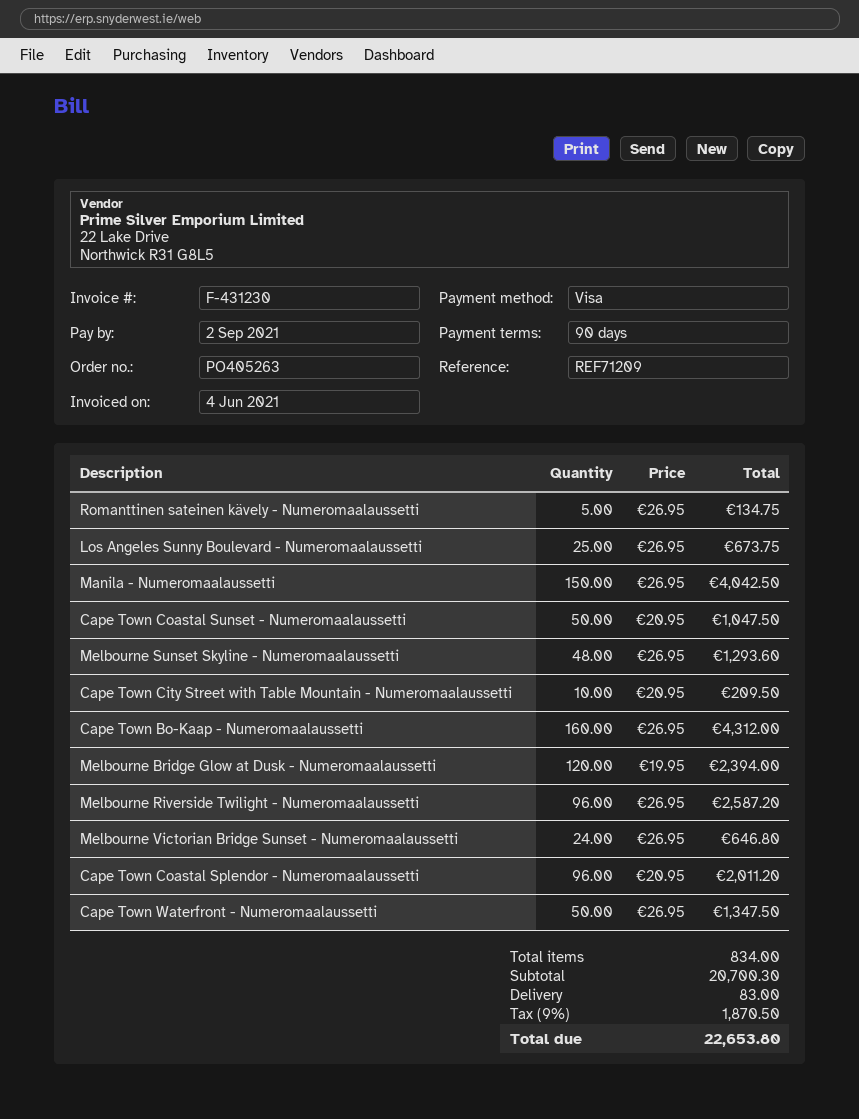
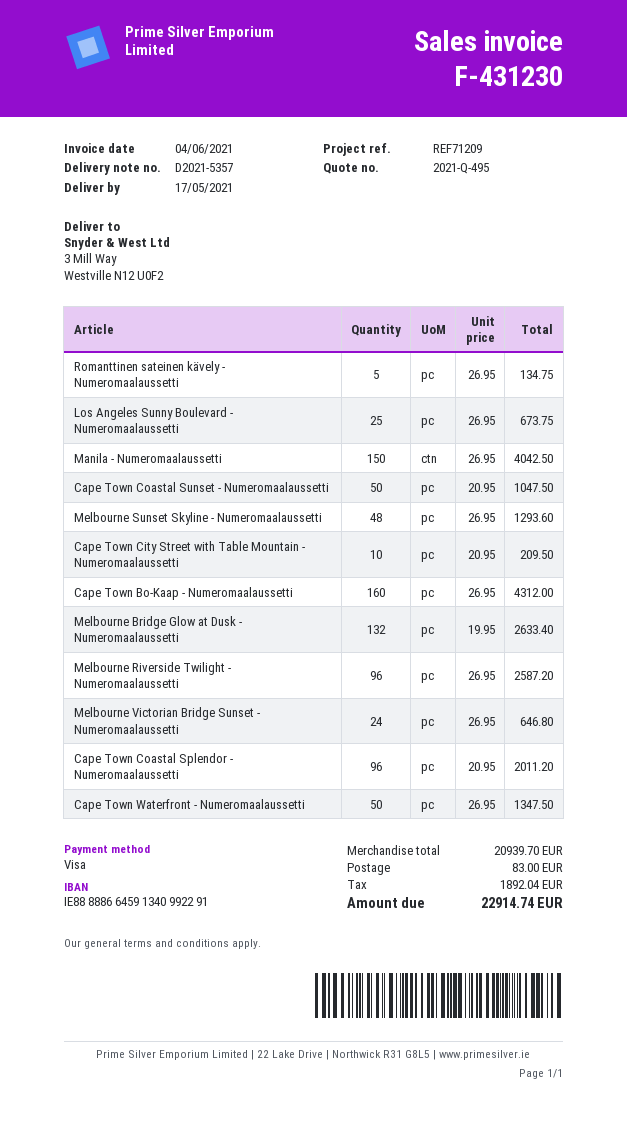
Melbourne Bridge Glow at Dusk - Numeromaalaussetti: 120 x 19.95 = 2394.00 -> 132 x 19.95 = 2633.40
subtotal: 20700.30 -> 20939.70
tax: 1870.50 -> 1892.04
total: 22653.80 -> 22914.74

